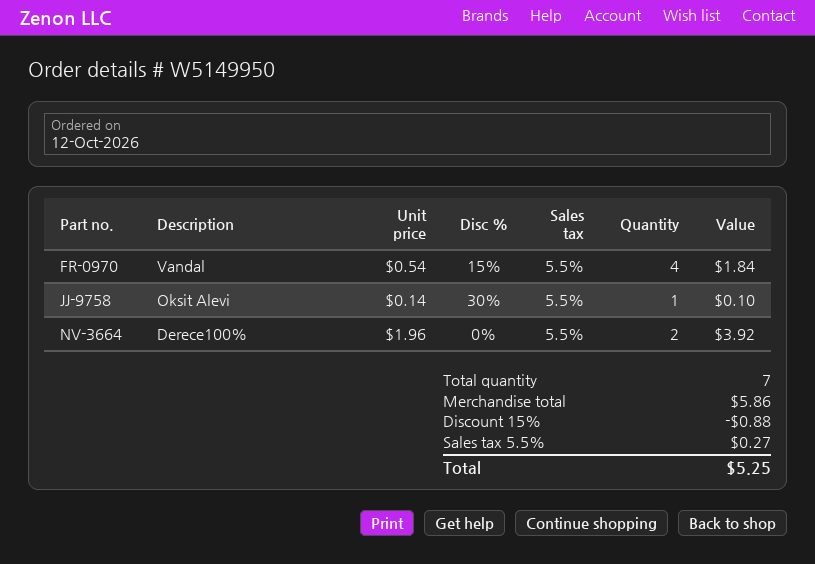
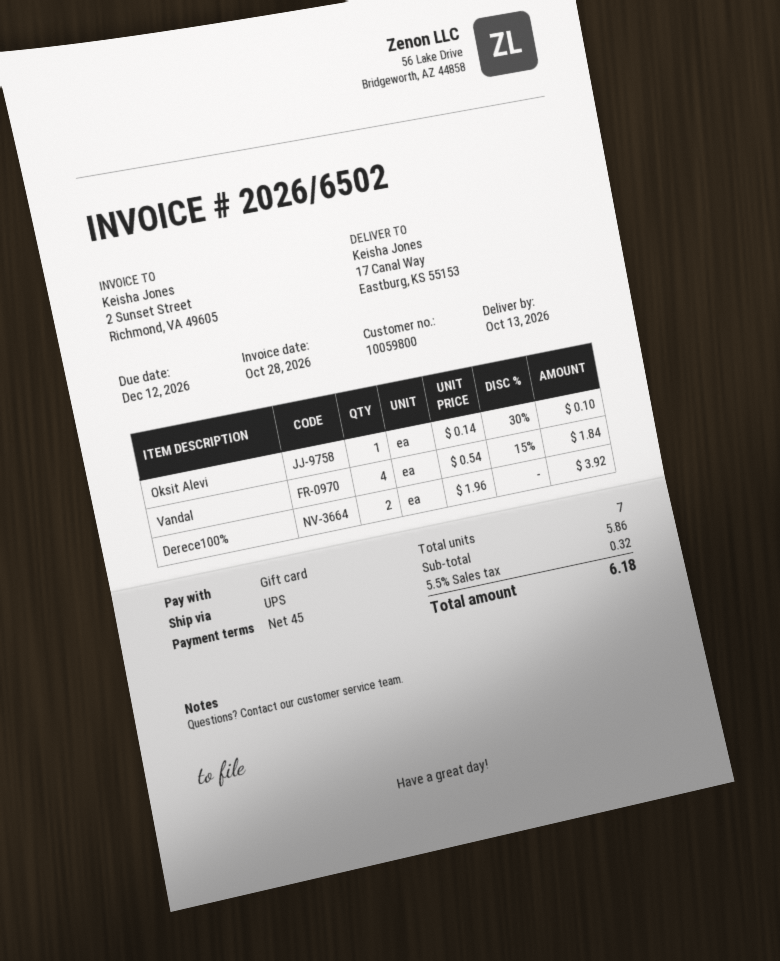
discount: 15% = 0.88 -> none
tax: 5.5% = 0.27 -> 5.5% = 0.32
total: 5.25 -> 6.18

